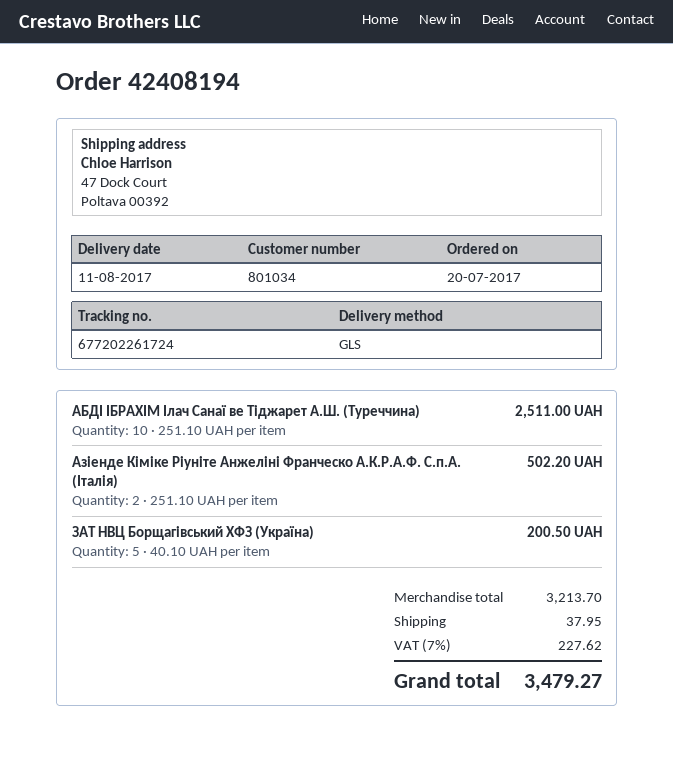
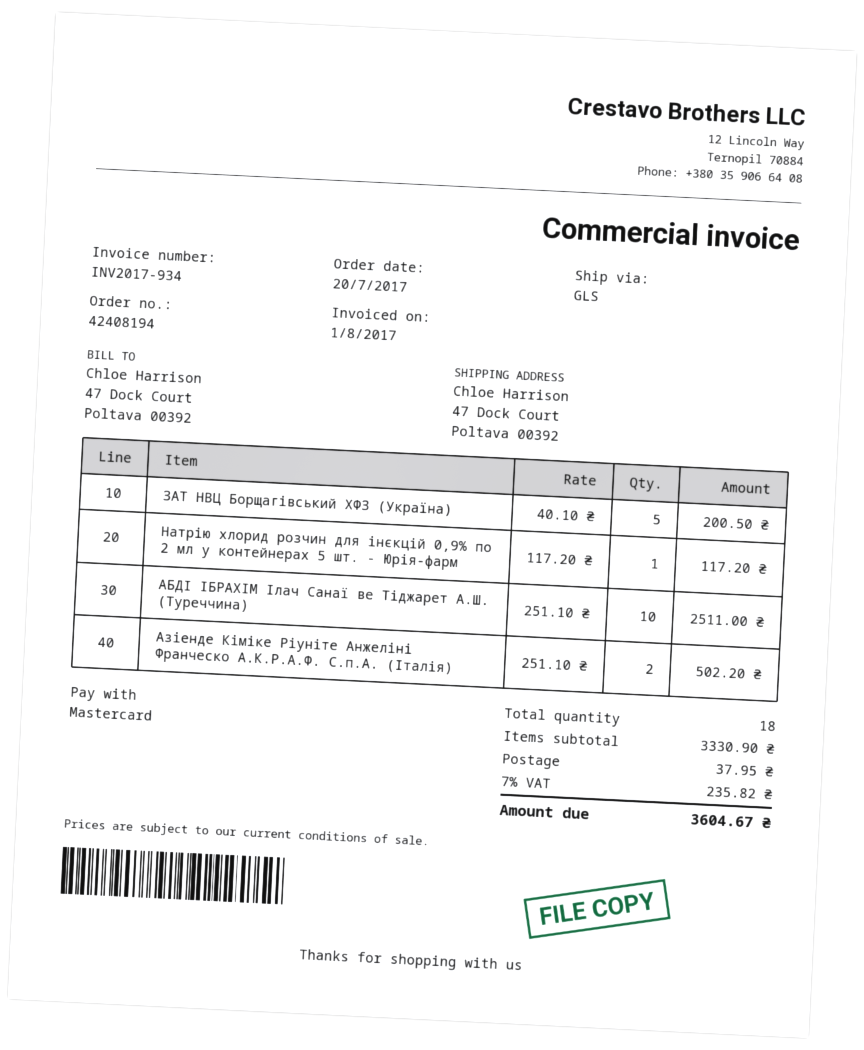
Натрію хлорид розчин для інєкцій 0,9% по 2 мл у контейнерах 5 шт. - Юрія-фарм: none -> 1 x 117.20 = 117.20
subtotal: 3213.70 -> 3330.90
tax: 7% = 227.62 -> 7% = 235.82
total: 3479.27 -> 3604.67

